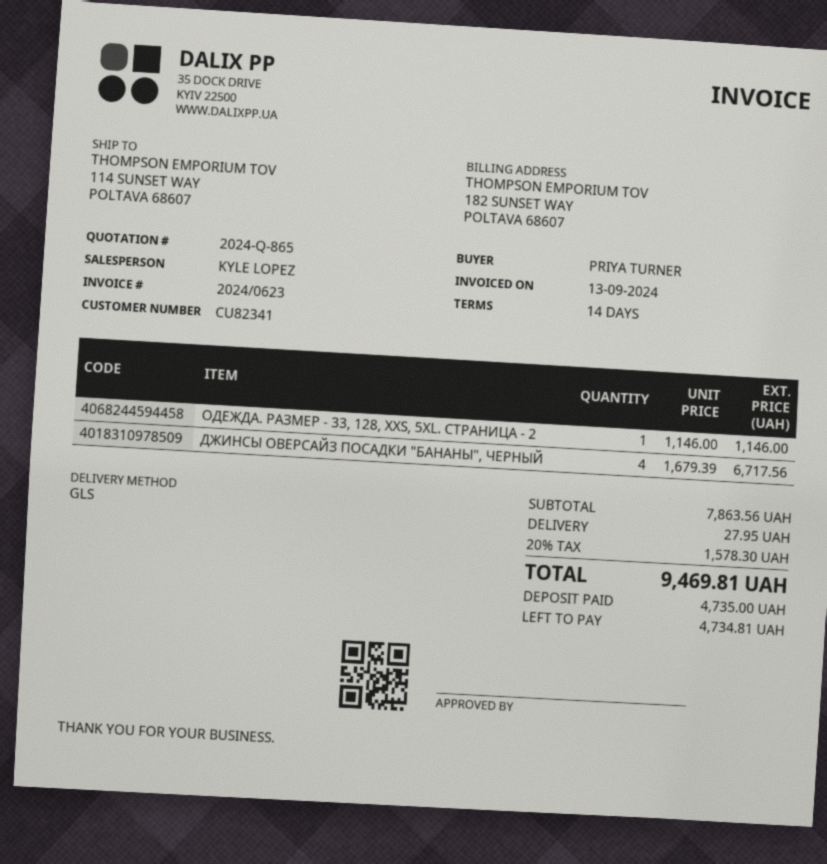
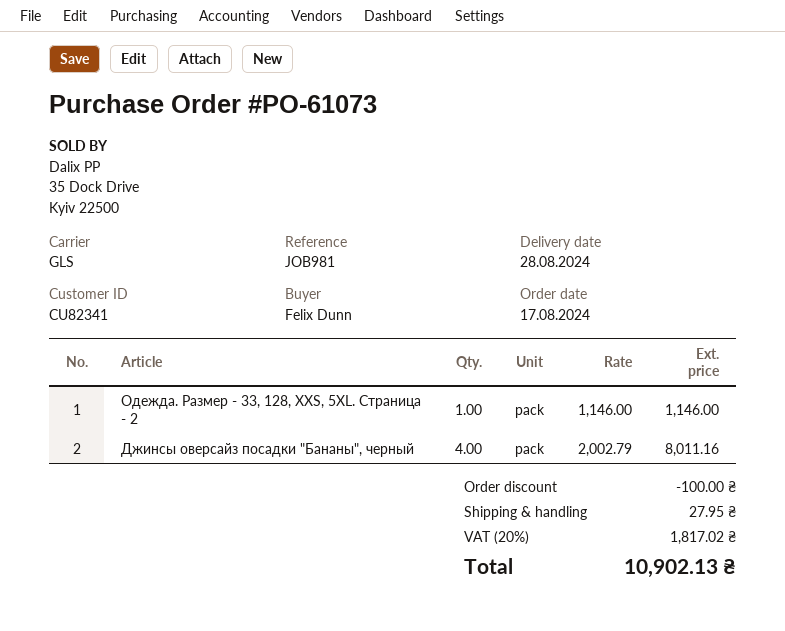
ordered by: PRIYA TURNER -> Felix Dunn
ДЖИНСЫ ОВЕРСАЙЗ ПОСАДКИ "БАНАНЫ", ЧЕРНЫЙ: 4 x 1679.39 = 6717.56 -> 4 x 2002.79 = 8011.16
discount: none -> 100.00
tax: 20% = 1578.30 -> 20% = 1817.02
total: 9469.81 -> 10902.13

